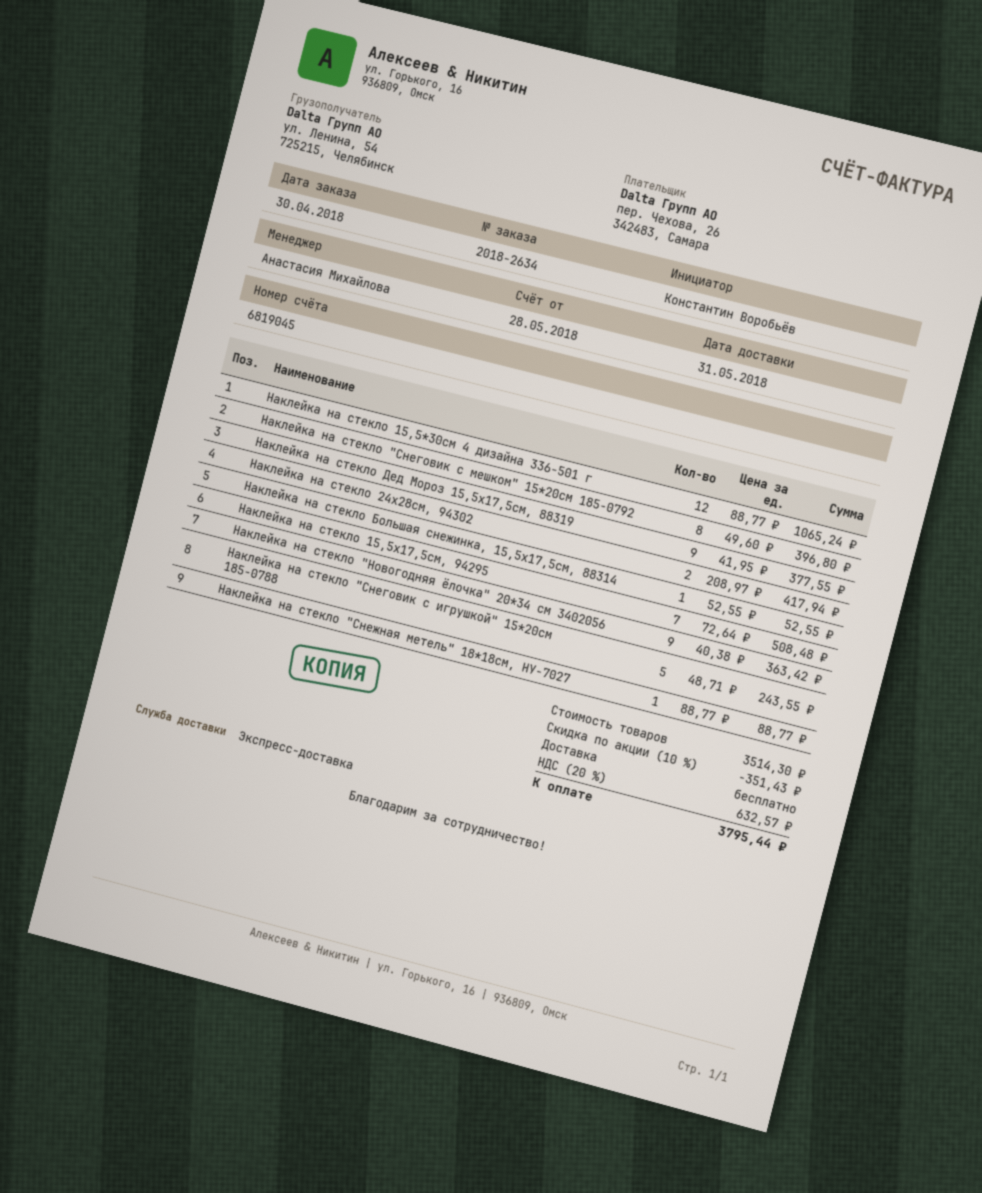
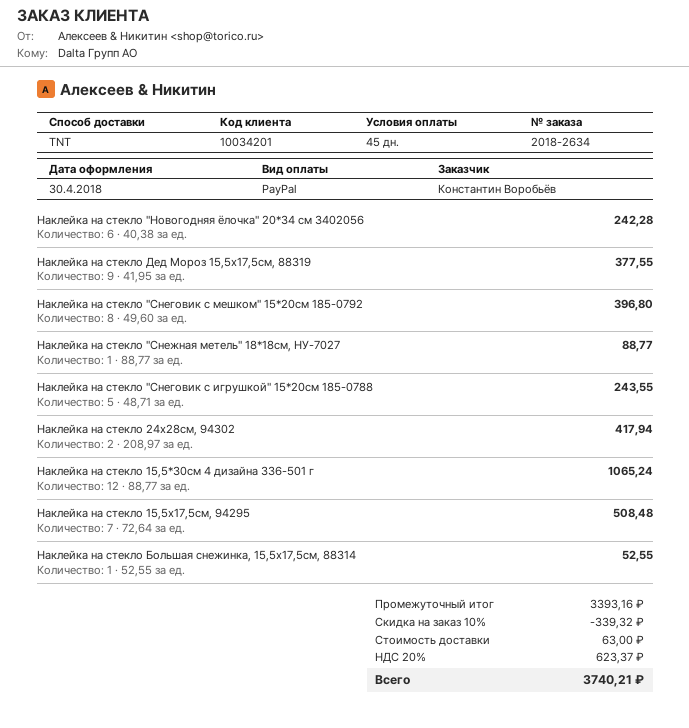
shipping method: express -> TNT
Наклейка на стекло "Новогодняя ёлочка" 20*34 см 3402056: 9 x 40.38 = 363.42 -> 6 x 40.38 = 242.28
subtotal: 3514.30 -> 3393.16
discount: 10% = 351.43 -> 10% = 339.32
shipping: 0.00 -> 63.00
tax: 20% = 632.57 -> 20% = 623.37
total: 3795.44 -> 3740.21

